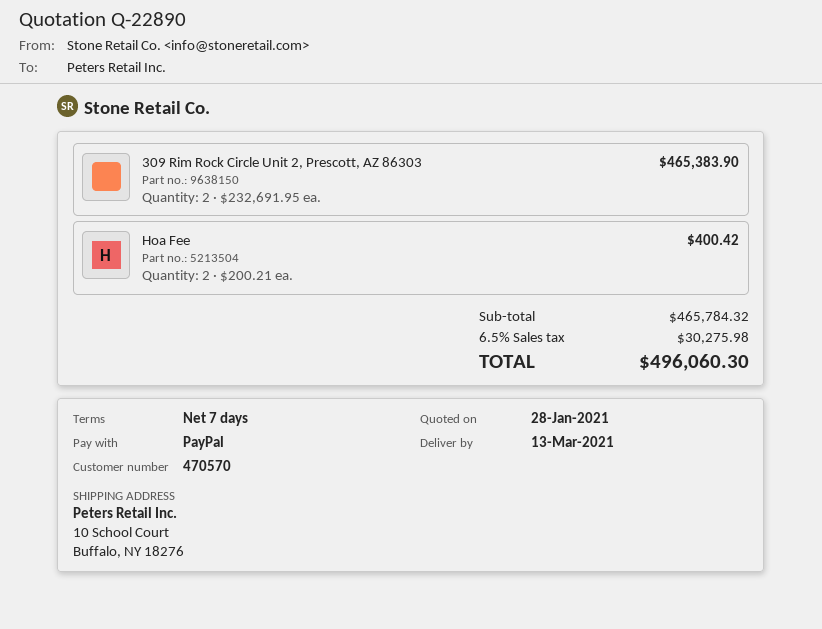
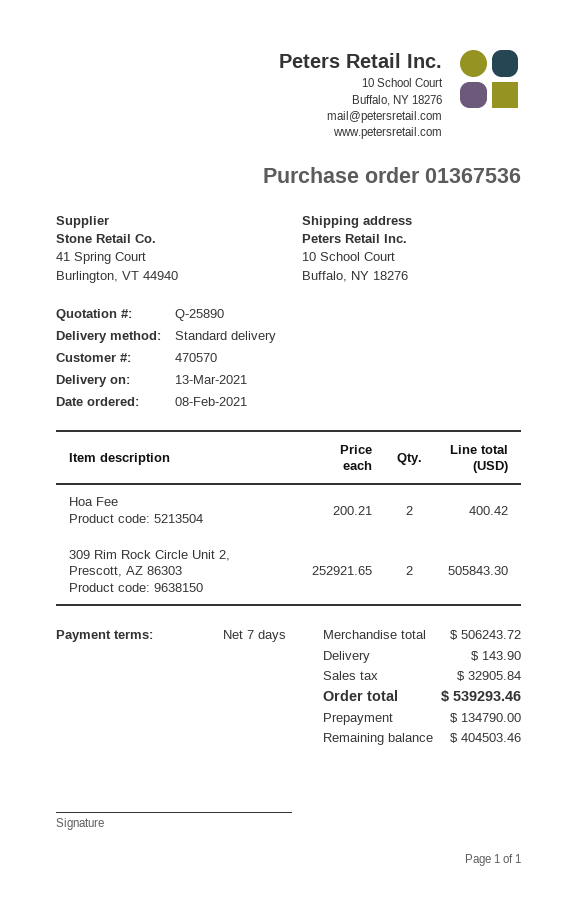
quote number: Q-22890 -> Q-25890
309 Rim Rock Circle Unit 2, Prescott, AZ 86303: 2 x 232691.95 = 465383.90 -> 2 x 252921.65 = 505843.30
subtotal: 465784.32 -> 506243.72
shipping: none -> 143.90
tax: 30275.98 -> 32905.84
total: 496060.30 -> 539293.46

